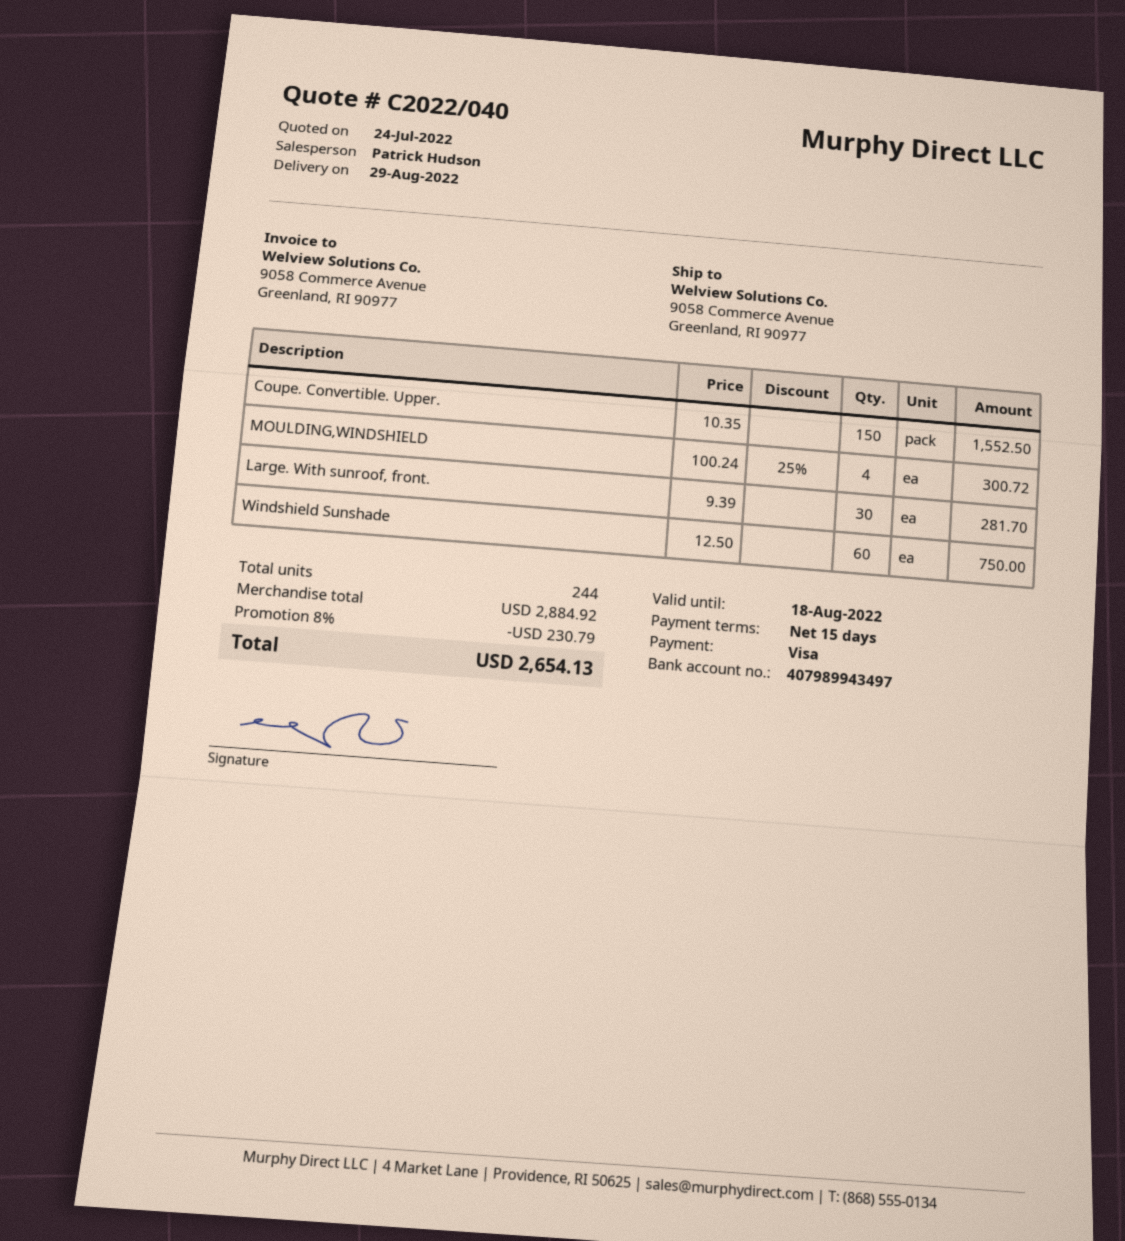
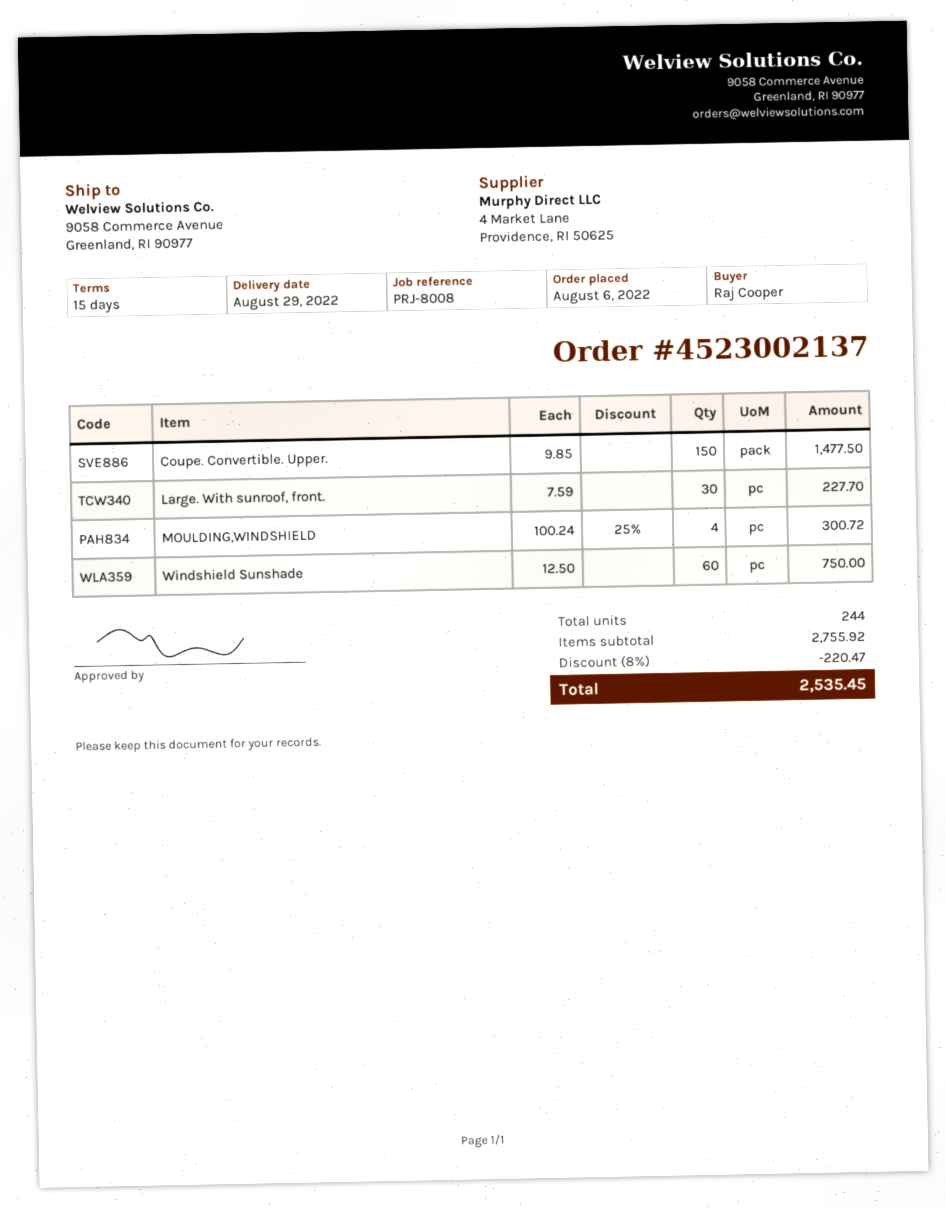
Coupe. Convertible. Upper.: 150 x 10.35 = 1552.50 -> 150 x 9.85 = 1477.50
Large. With sunroof, front.: 30 x 9.39 = 281.70 -> 30 x 7.59 = 227.70
subtotal: 2884.92 -> 2755.92
discount: 8% = 230.79 -> 8% = 220.47
total: 2654.13 -> 2535.45

